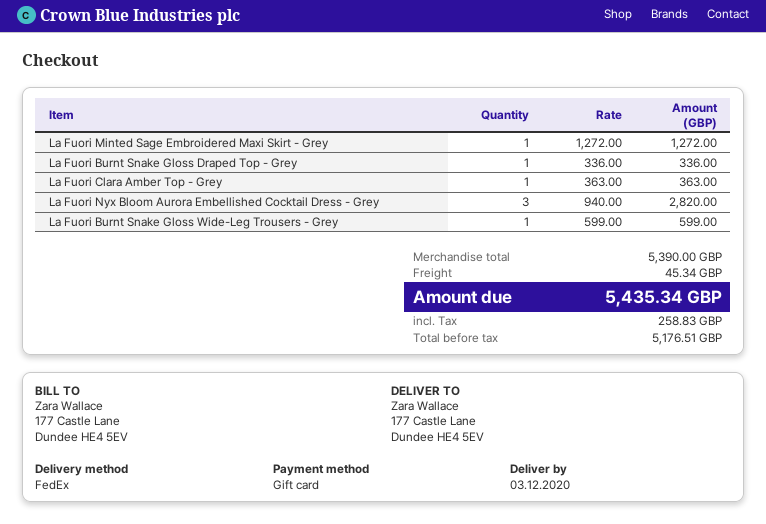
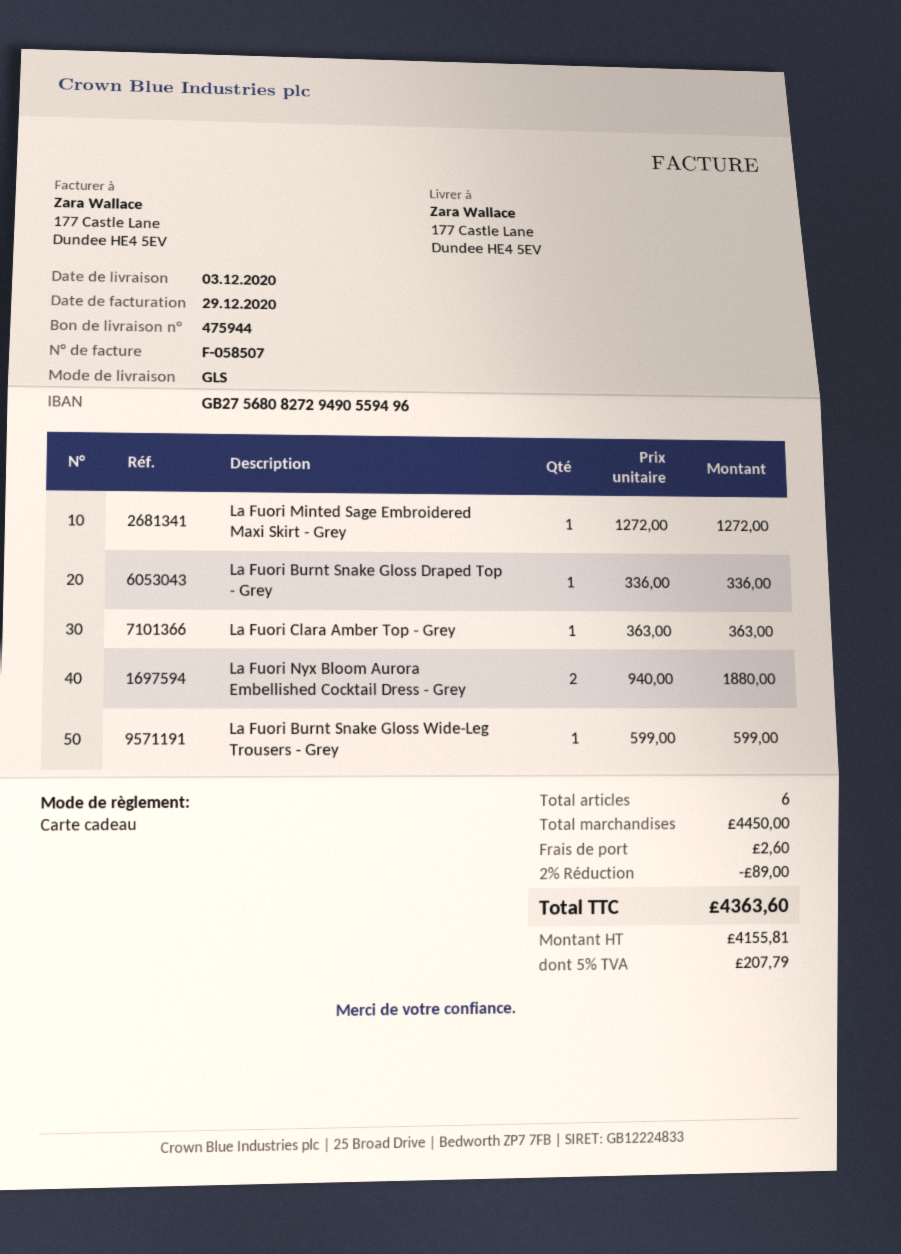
shipping method: FedEx -> GLS
La Fuori Nyx Bloom Aurora Embellished Cocktail Dress - Grey: 3 x 940.00 = 2820.00 -> 2 x 940.00 = 1880.00
subtotal: 5390.00 -> 4450.00
discount: none -> 2% = 89.00
shipping: 45.34 -> 2.60
net: 5176.51 -> 4155.81
tax: 258.83 -> 207.79
total: 5435.34 -> 4363.60

